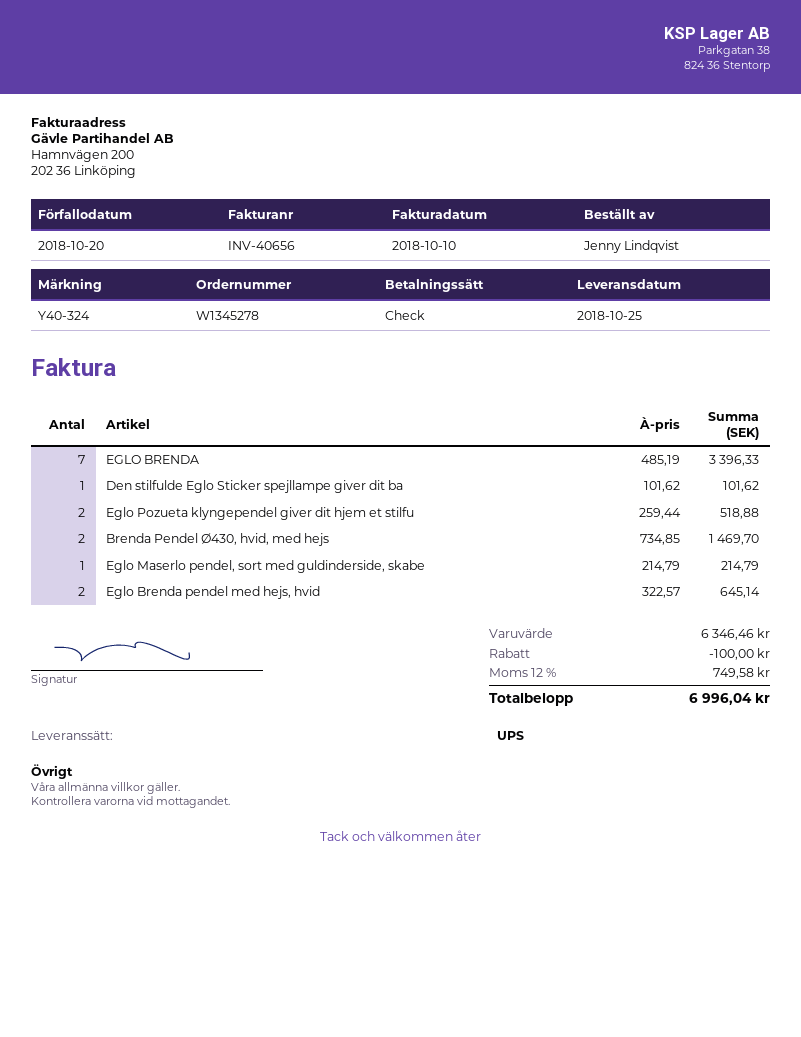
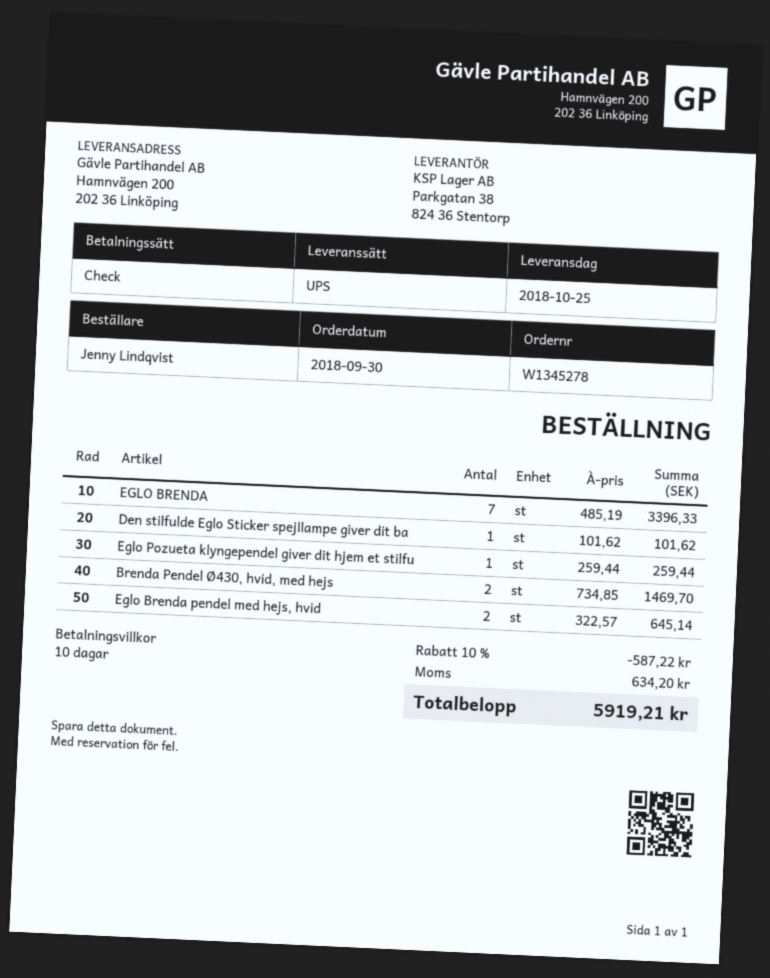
Eglo Pozueta klyngependel giver dit hjem et stilfu: 2 x 259.44 = 518.88 -> 1 x 259.44 = 259.44
Eglo Maserlo pendel, sort med guldinderside, skabe: 1 x 214.79 = 214.79 -> none
discount: 100.00 -> 587.22
tax: 749.58 -> 634.20
total: 6996.04 -> 5919.21

